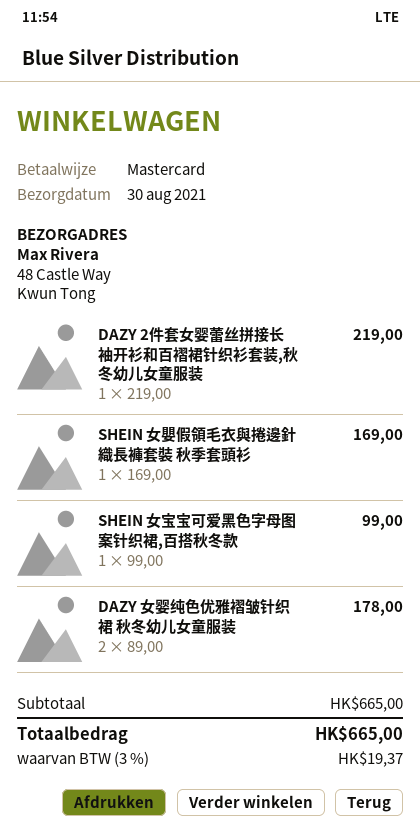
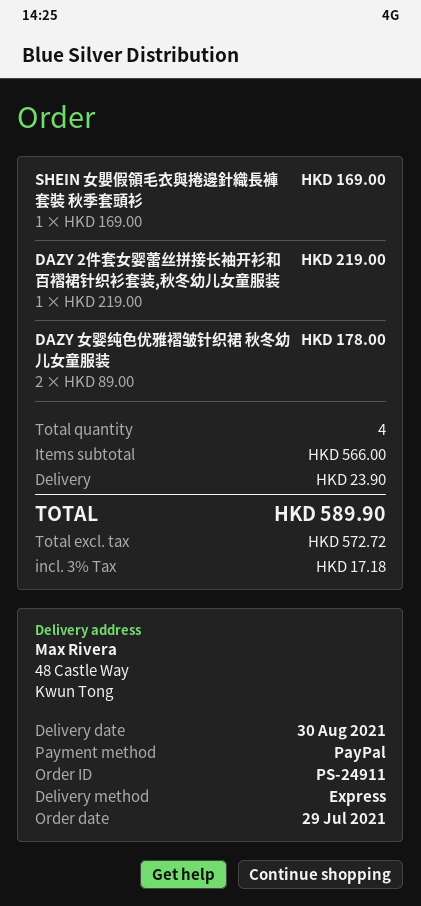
payment method: Mastercard -> PayPal
SHEIN 女宝宝可爱黑色字母图案针织裙,百搭秋冬款: 1 x 99.00 = 99.00 -> none
subtotal: 665.00 -> 566.00
shipping: none -> 23.90
tax: 3% = 19.37 -> 3% = 17.18
total: 665.00 -> 589.90

